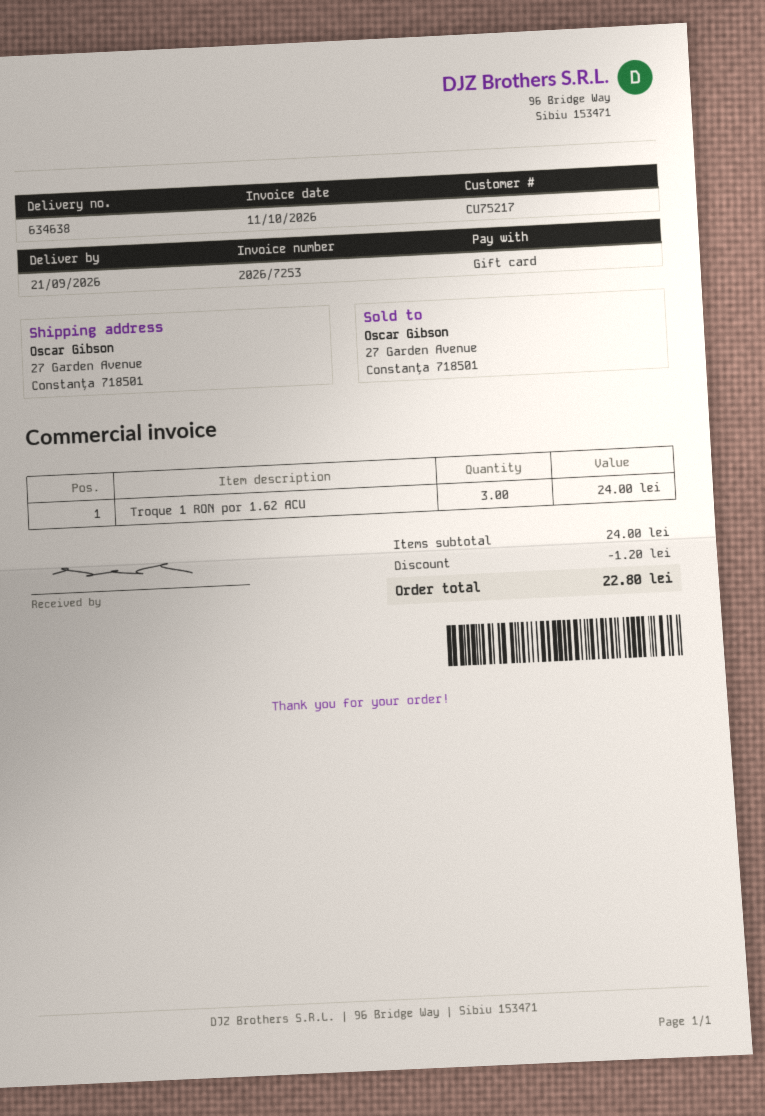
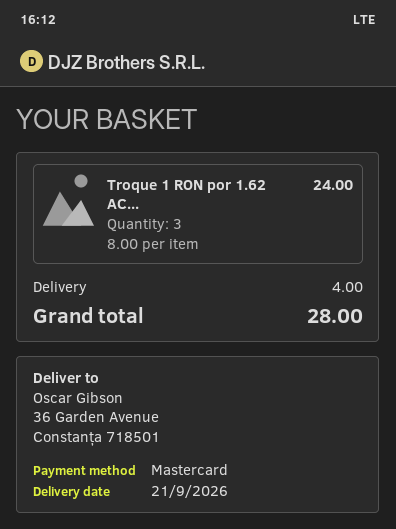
payment method: gift card -> Mastercard
ship to: 27 Garden Avenue, Constanța 718501 -> 36 Garden Avenue, Constanța 718501
discount: 1.20 -> none
shipping: none -> 4.00
total: 22.80 -> 28.00

